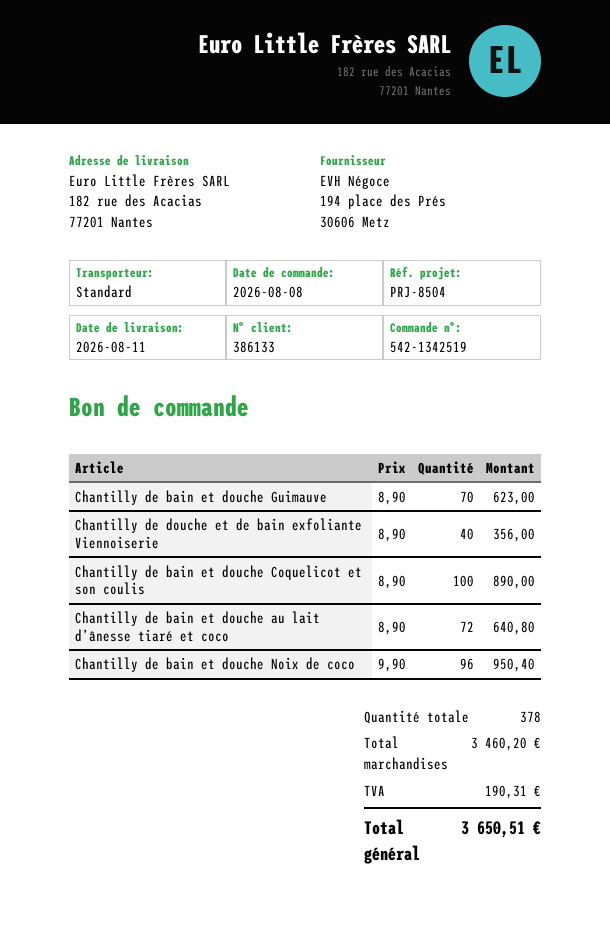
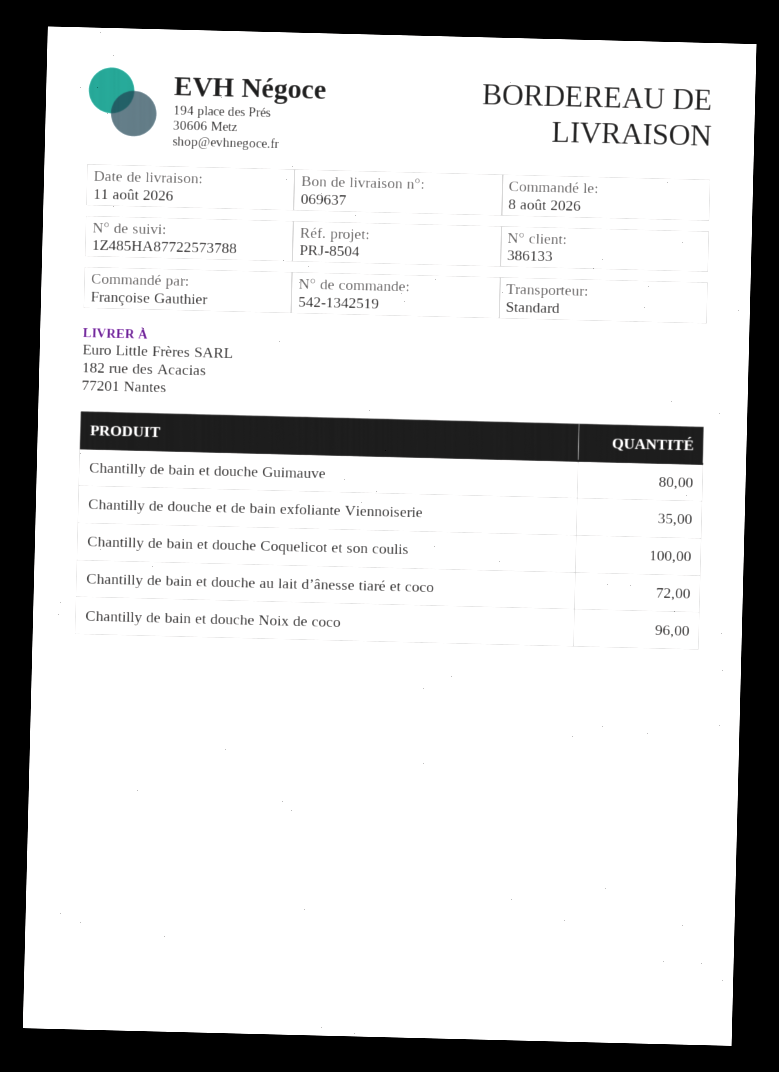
Chantilly de bain et douche Guimauve: 70 -> 80
Chantilly de douche et de bain exfoliante Viennoiserie: 40 -> 35

